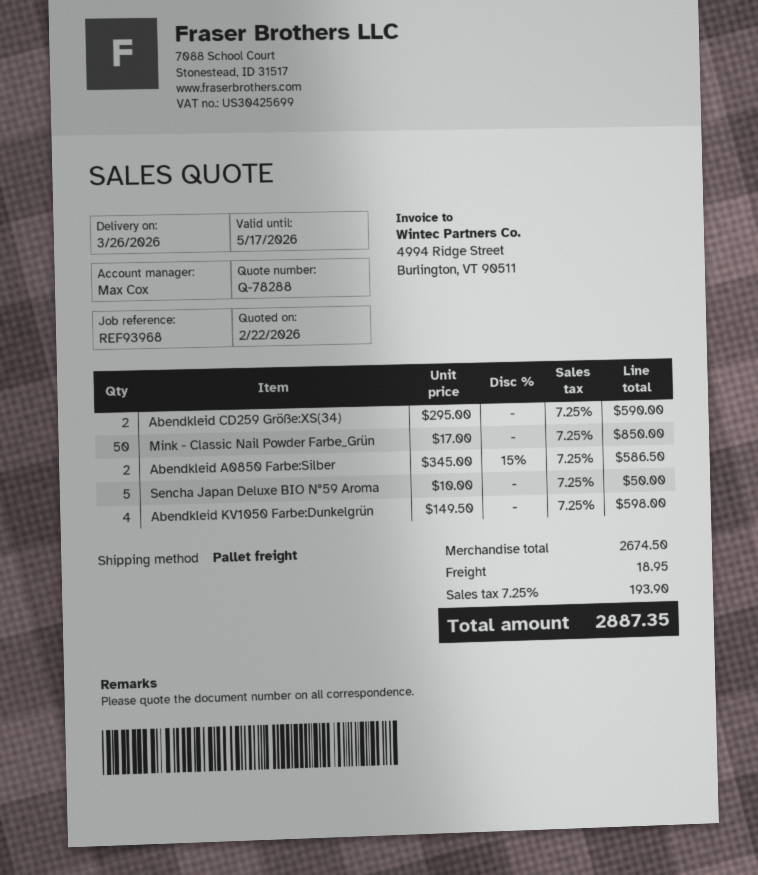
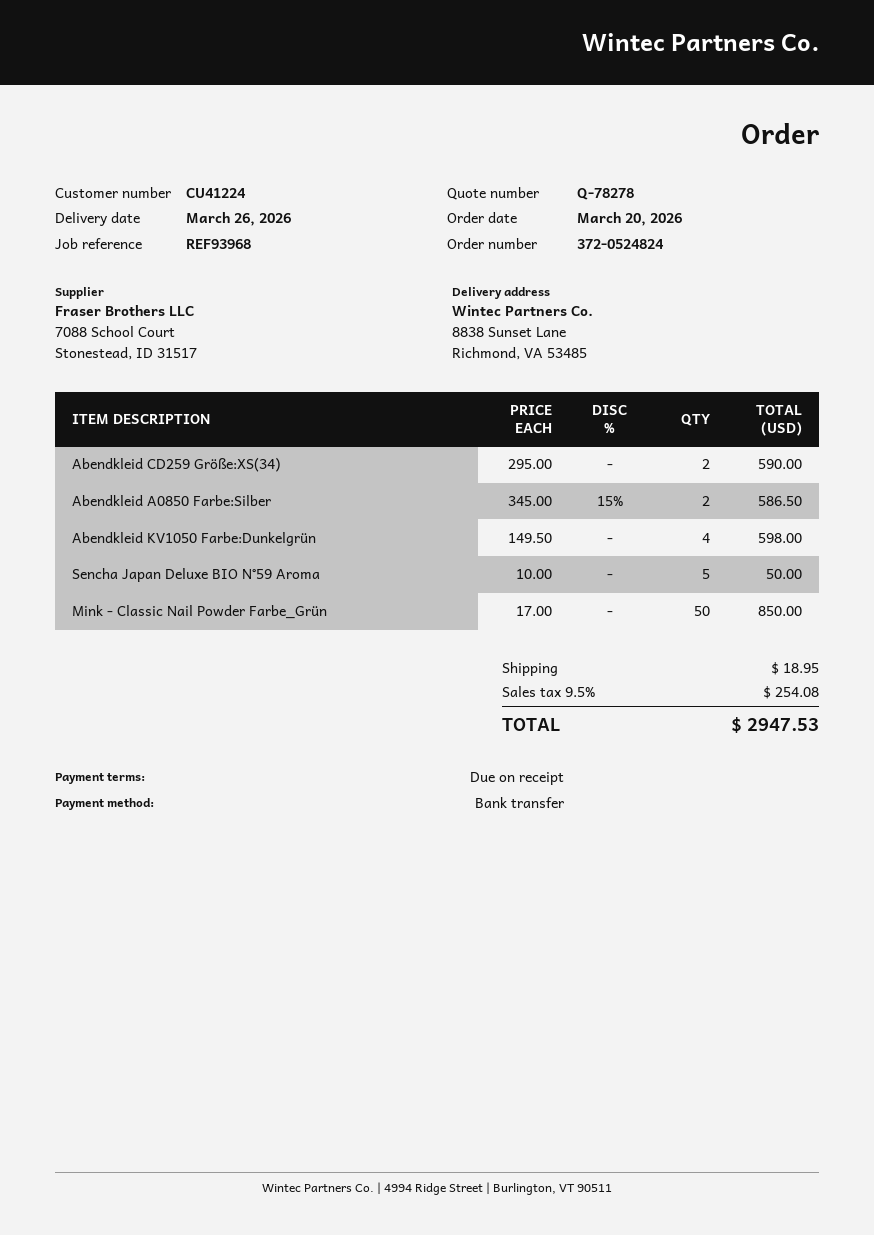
quote number: Q-78288 -> Q-78278
tax: 7.25% = 193.90 -> 9.5% = 254.08
total: 2887.35 -> 2947.53

